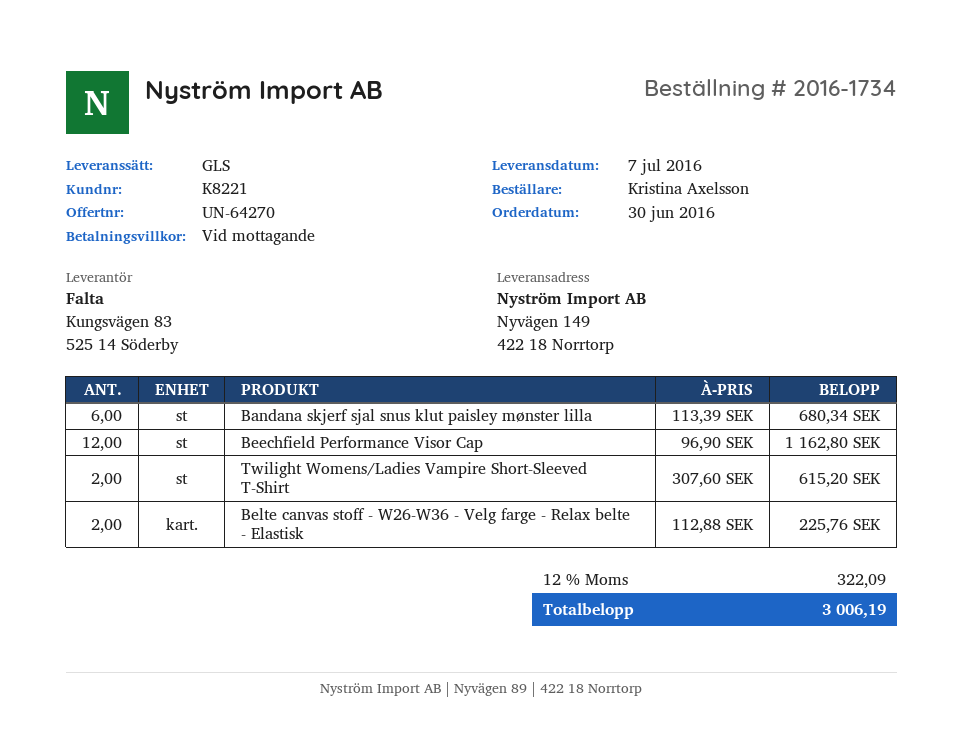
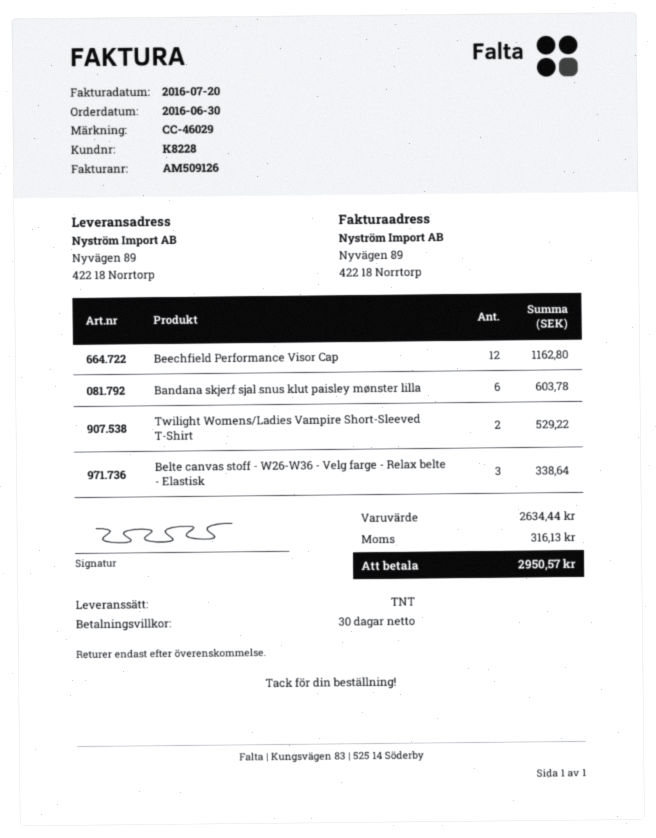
payment terms: on receipt -> 30 days
customer number: K8221 -> K8228
shipping method: GLS -> TNT
ship to: Nyvägen 149, 422 18 Norrtorp -> Nyvägen 89, 422 18 Norrtorp
Bandana skjerf sjal snus klut paisley mønster lilla: 6 for 680.34 -> 6 for 603.78
Twilight Womens/Ladies Vampire Short-Sleeved T-Shirt: 2 for 615.20 -> 2 for 529.22
Belte canvas stoff - W26-W36 - Velg farge - Relax belte - Elastisk: 2 for 225.76 -> 3 for 338.64
tax: 322.09 -> 316.13
total: 3006.19 -> 2950.57

